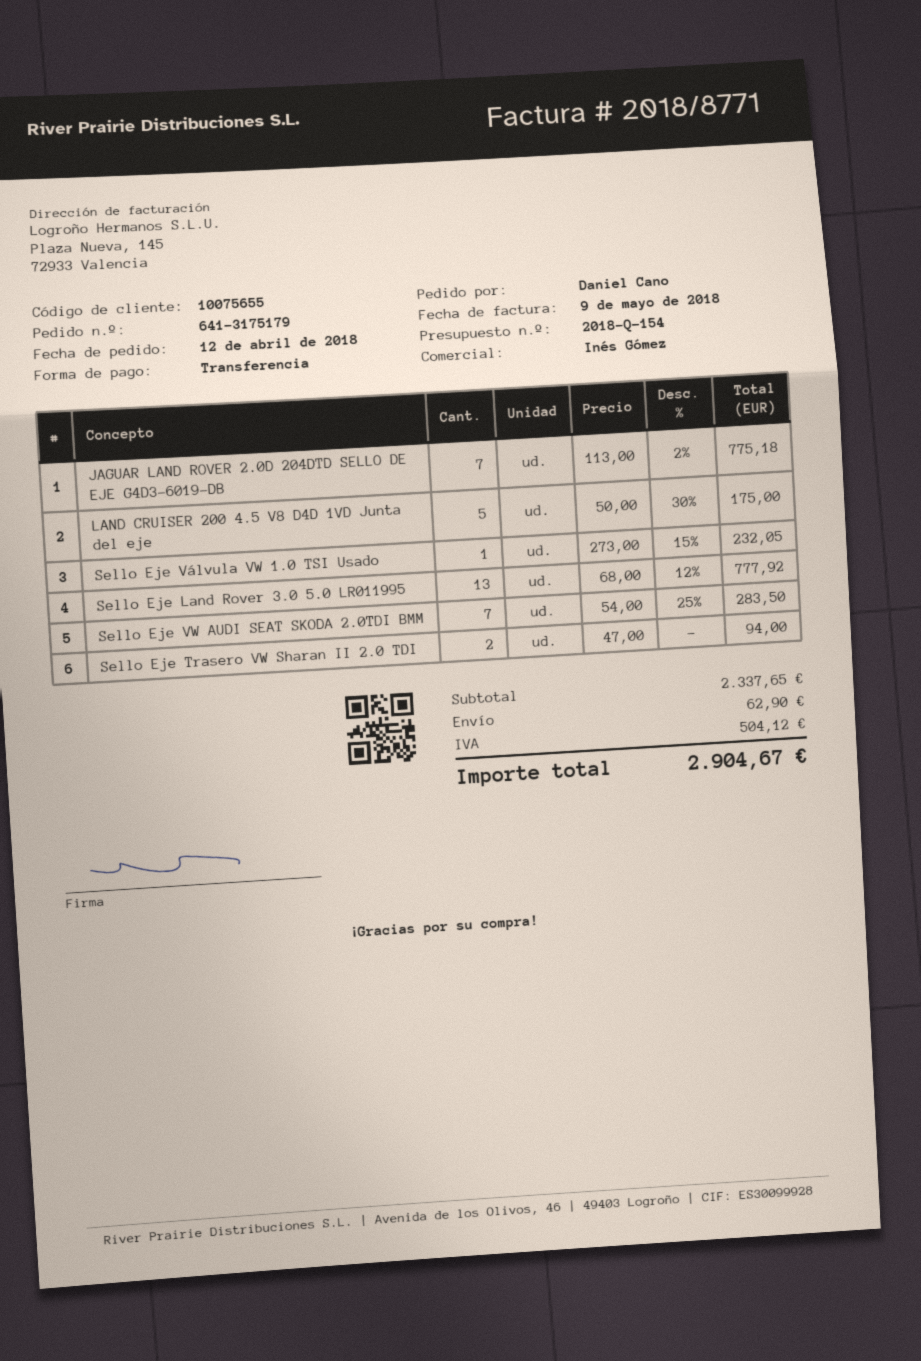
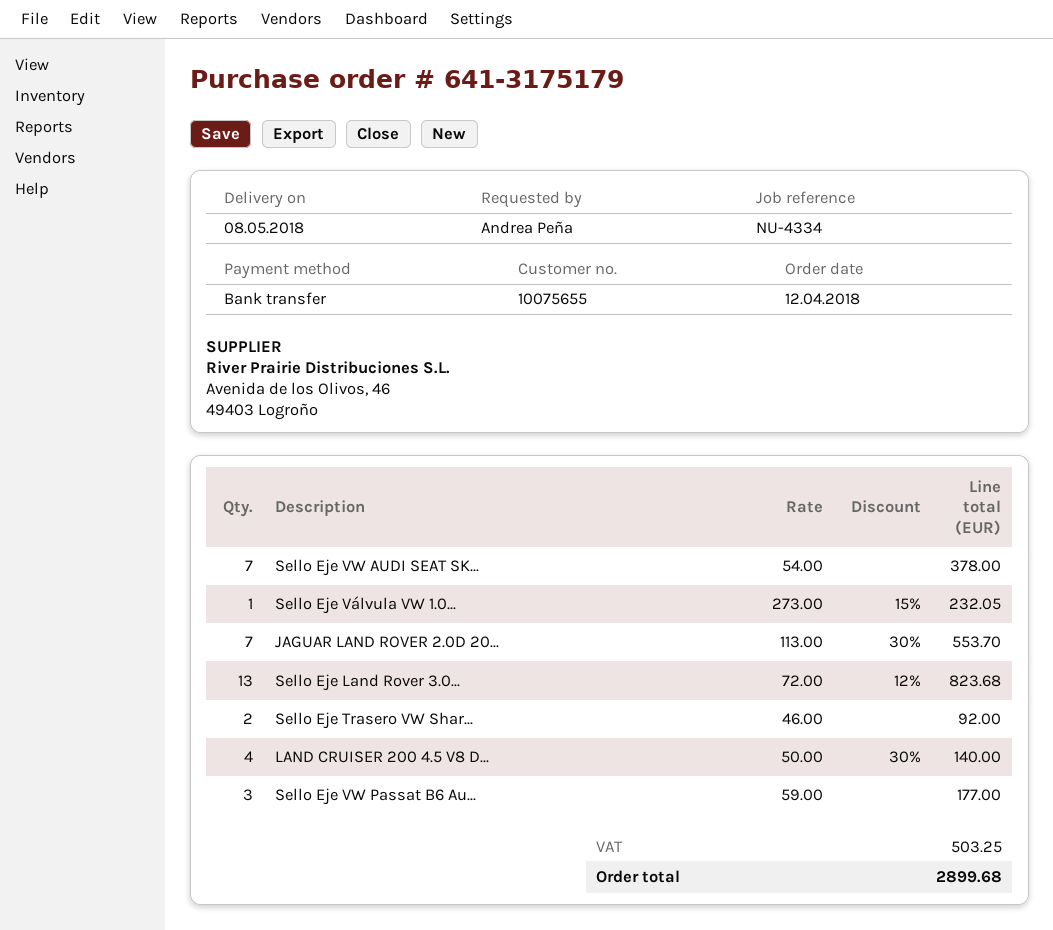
ordered by: Daniel Cano -> Andrea Peña
JAGUAR LAND ROVER 2.0D 204DTD SELLO DE EJE G4D3-6019-DB: 7 x 113.00 - 2% = 775.18 -> 7 x 113.00 - 30% = 553.70
LAND CRUISER 200 4.5 V8 D4D 1VD Junta del eje: 5 x 50.00 - 30% = 175.00 -> 4 x 50.00 - 30% = 140.00
Sello Eje Land Rover 3.0 5.0 LR011995: 13 x 68.00 - 12% = 777.92 -> 13 x 72.00 - 12% = 823.68
Sello Eje VW AUDI SEAT SKODA 2.0TDI BMM: 7 x 54.00 - 25% = 283.50 -> 7 x 54.00 = 378.00
Sello Eje Trasero VW Sharan II 2.0 TDI: 2 x 47.00 = 94.00 -> 2 x 46.00 = 92.00
Sello Eje VW Passat B6 Au...: none -> 3 x 59.00 = 177.00
shipping: 62.90 -> none
tax: 504.12 -> 503.25
total: 2904.67 -> 2899.68

